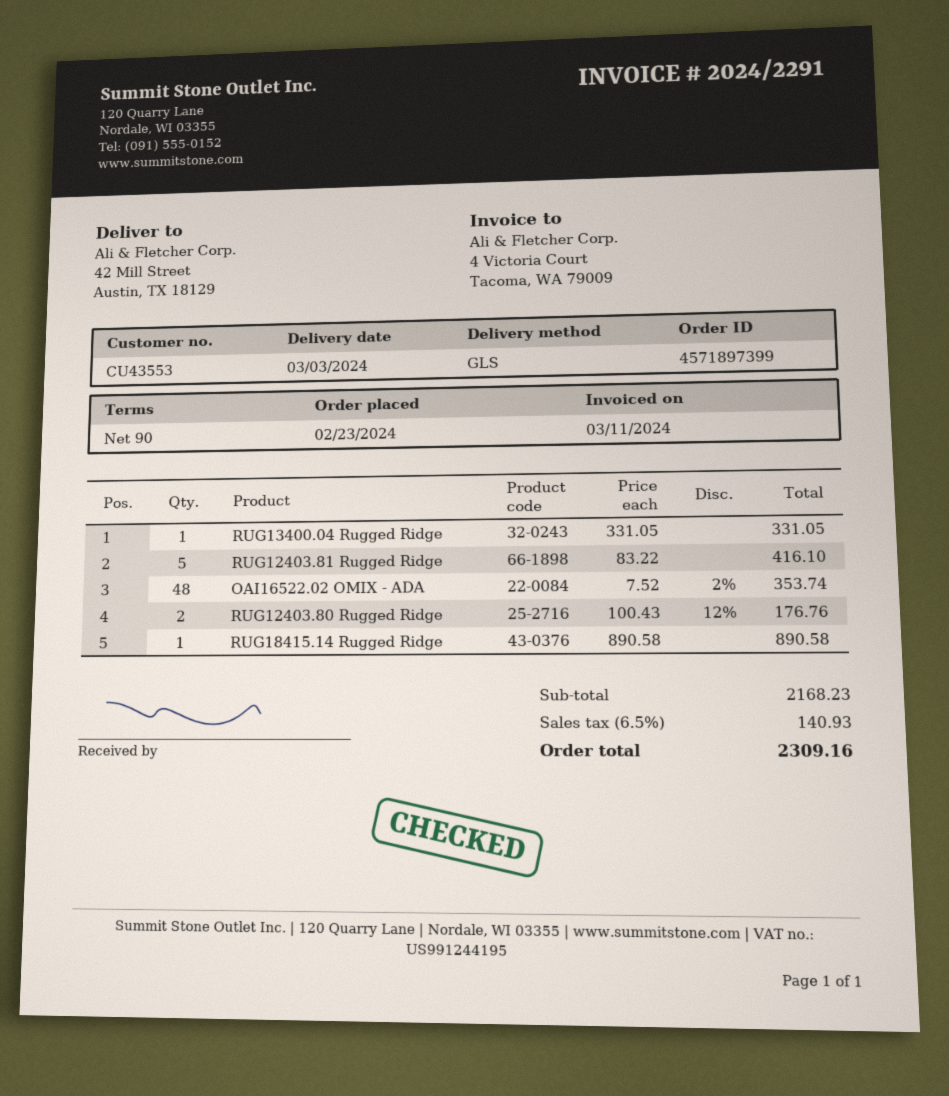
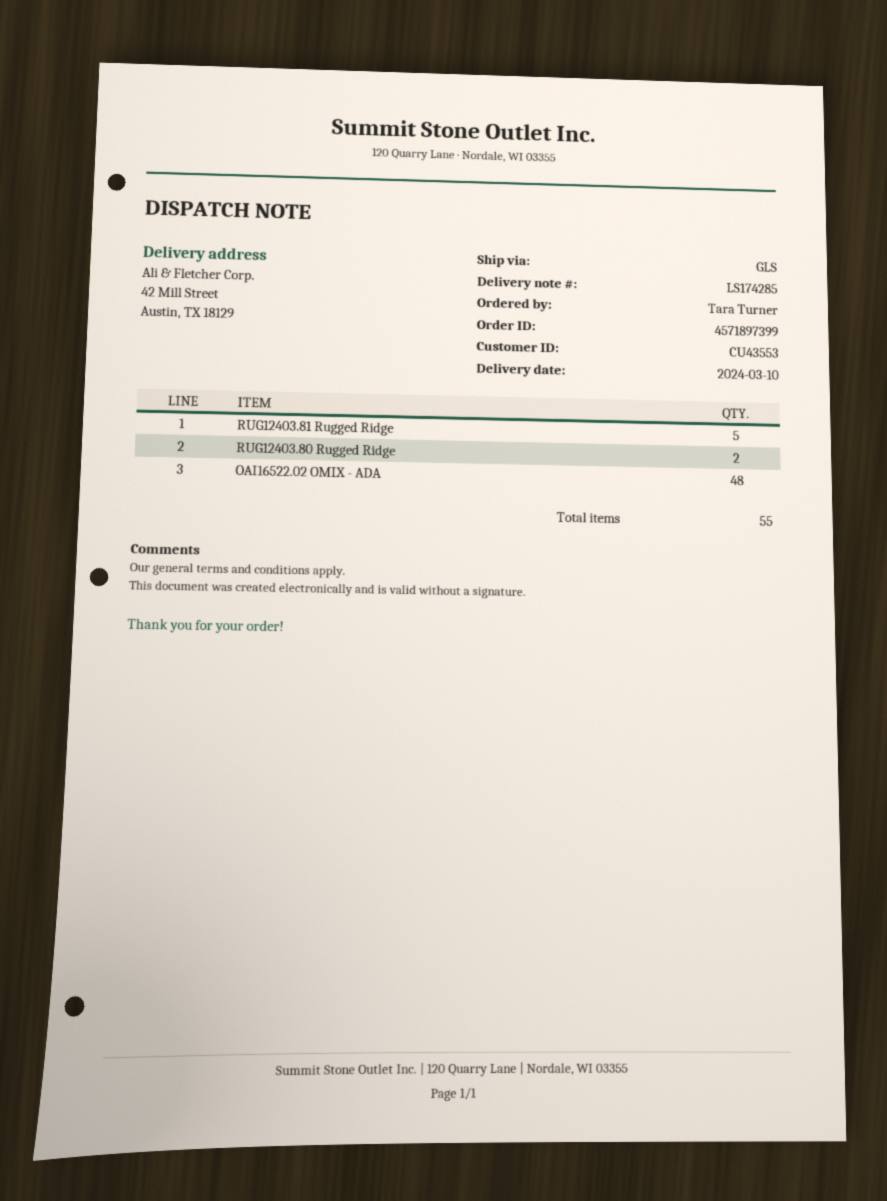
delivery date: 2024-03-03 -> 2024-03-10
RUG13400.04 Rugged Ridge: 1 -> none
RUG18415.14 Rugged Ridge: 1 -> none

